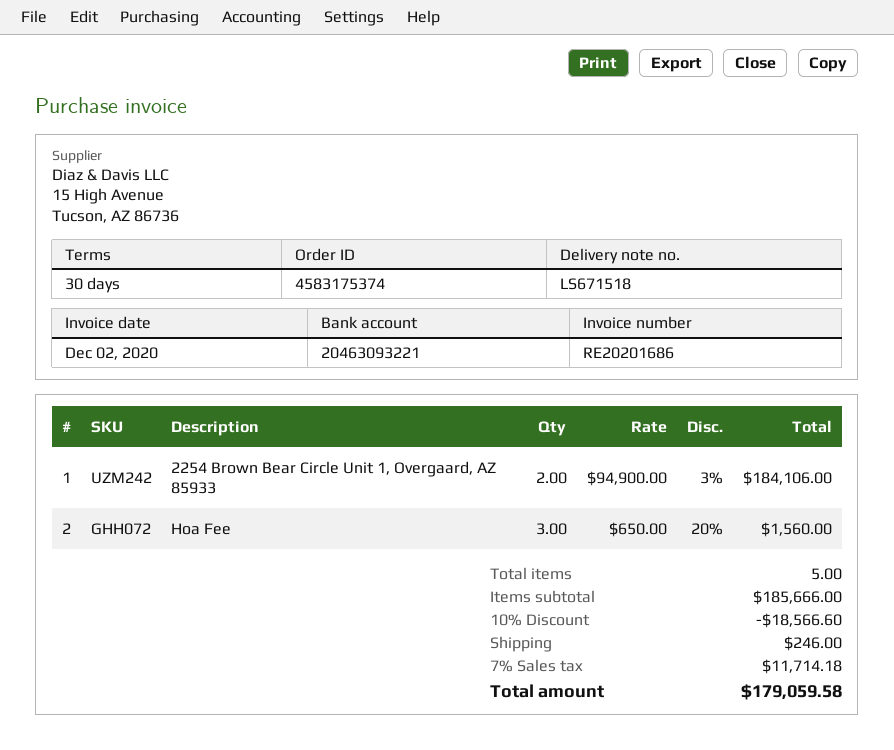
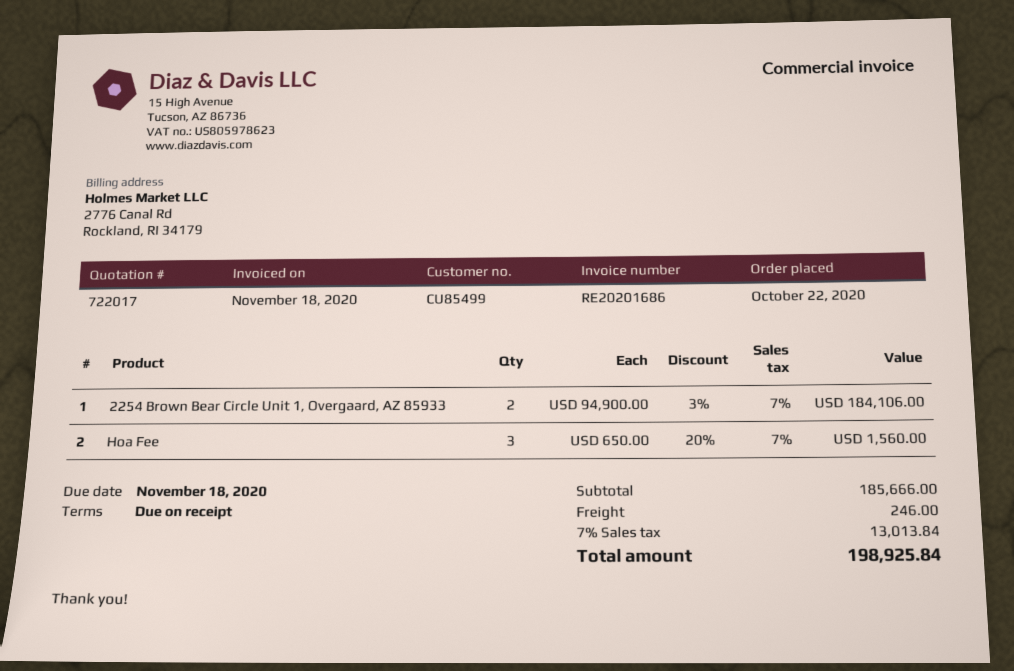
invoice date: 2020-12-02 -> 2020-11-18
payment terms: 30 days -> on receipt
discount: 10% = 18566.60 -> none
tax: 7% = 11714.18 -> 7% = 13013.84
total: 179059.58 -> 198925.84

